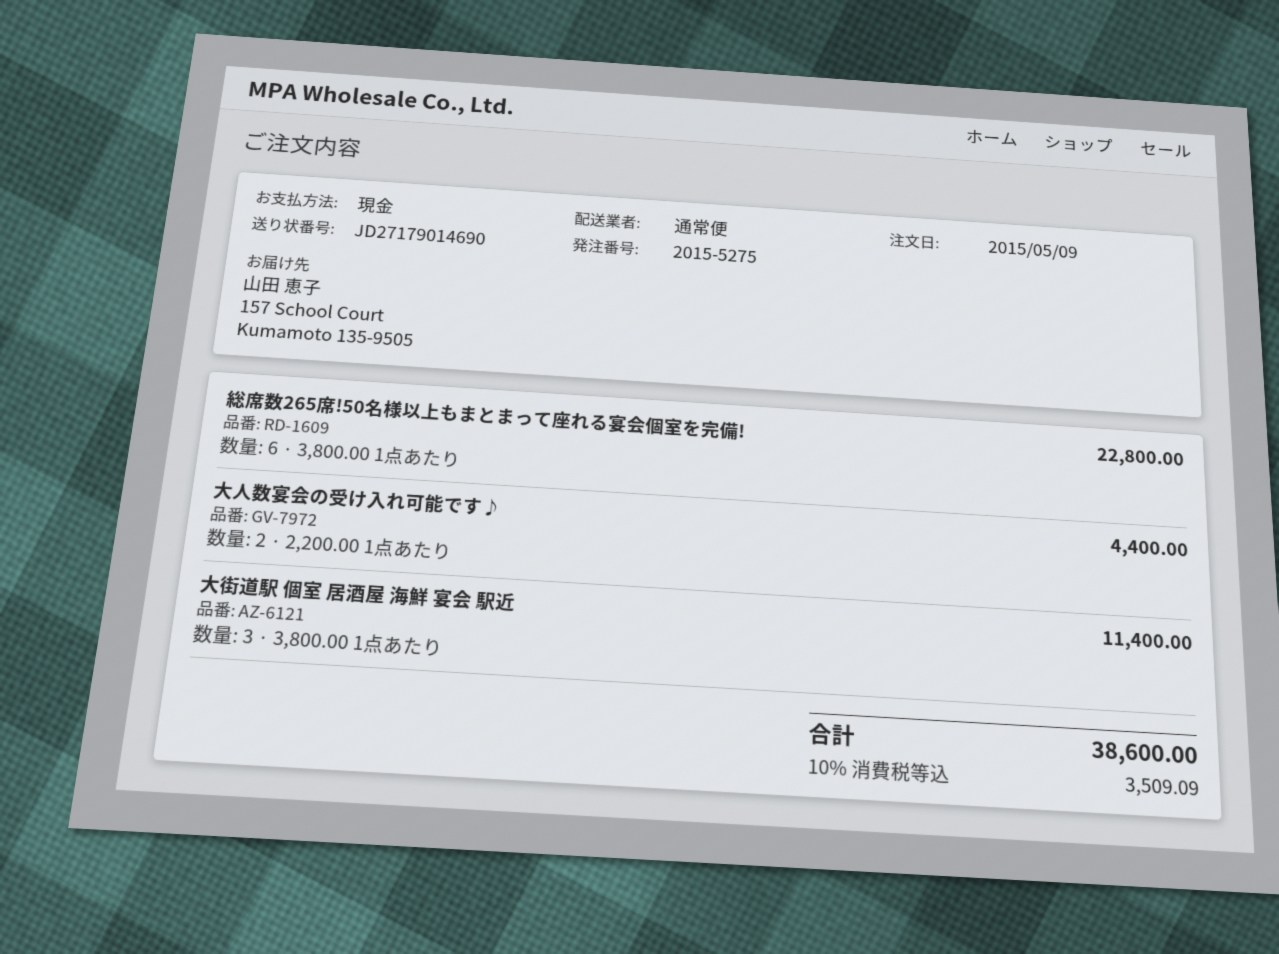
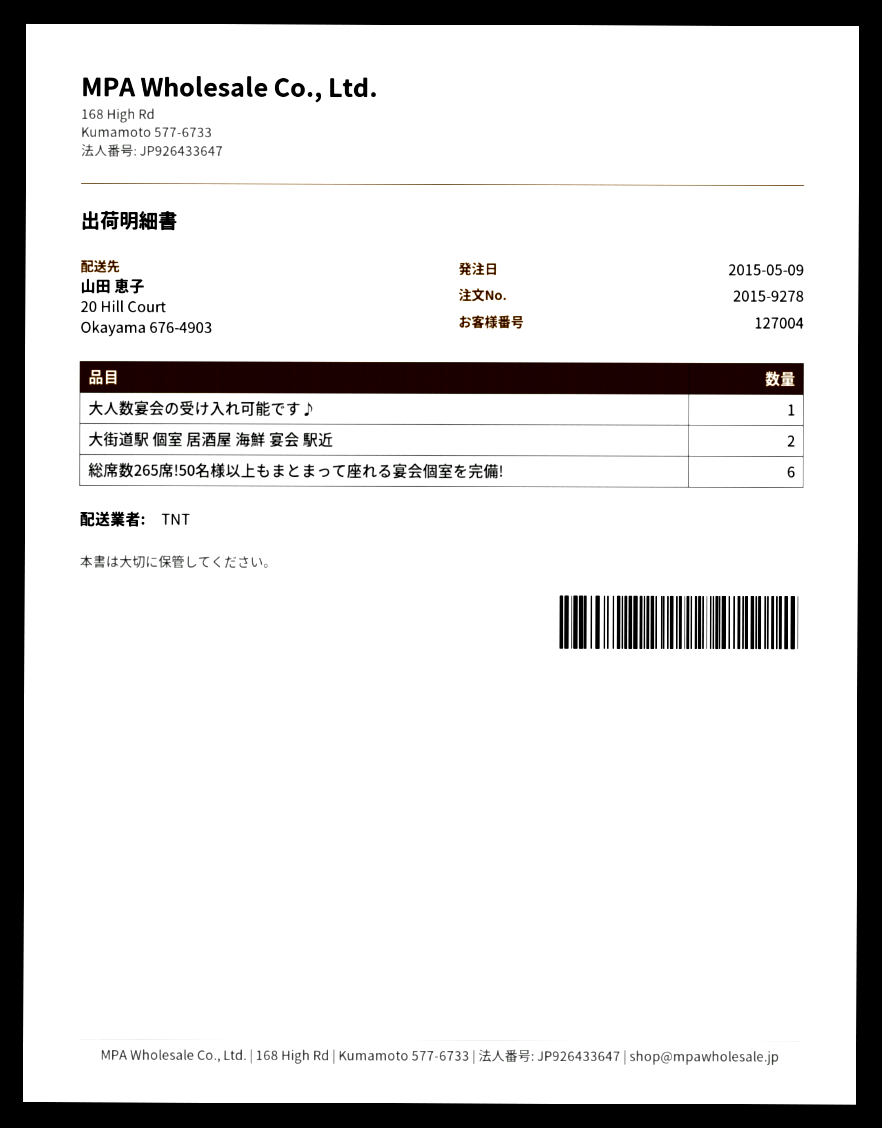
order number: 2015-5275 -> 2015-9278
shipping method: standard -> TNT
ship to: 157 School Court, Kumamoto 135-9505 -> 20 Hill Court, Okayama 676-4903
大人数宴会の受け入れ可能です♪: 2 -> 1
大街道駅 個室 居酒屋 海鮮 宴会 駅近: 3 -> 2

